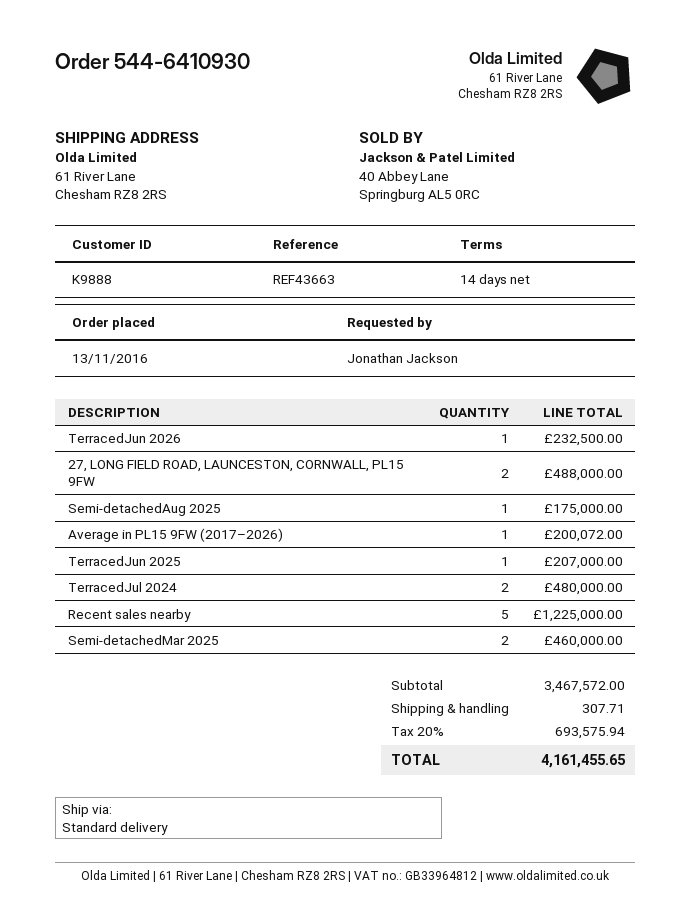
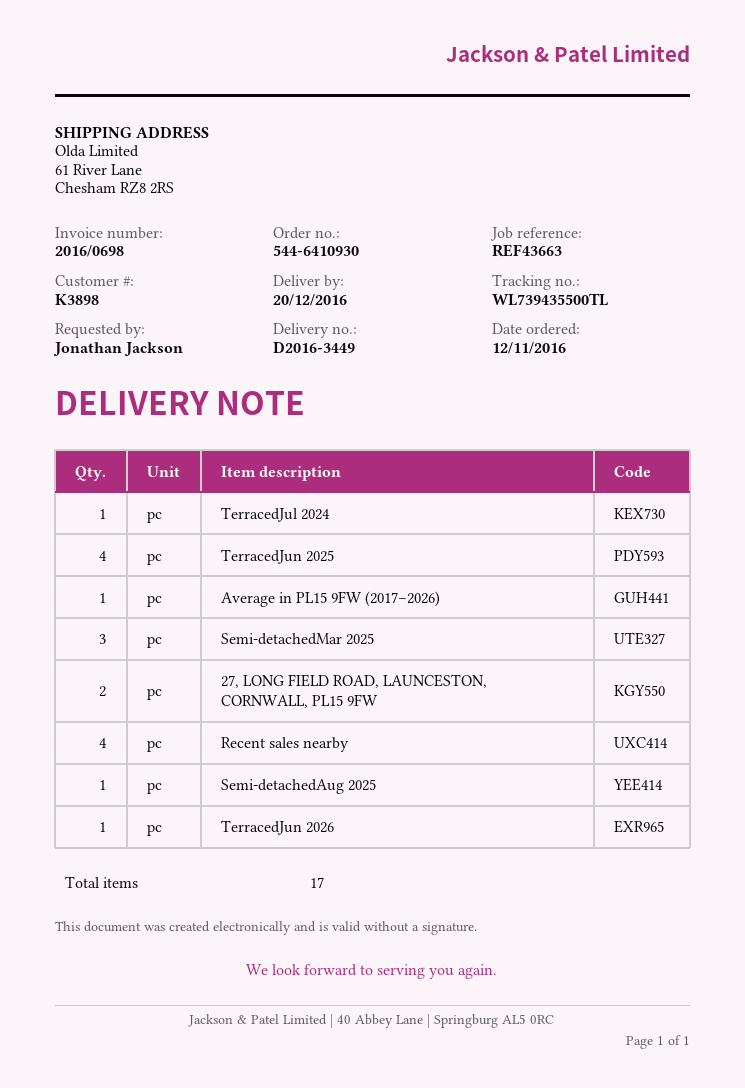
order date: 2016-11-13 -> 2016-11-12
customer number: K9888 -> K3898
TerracedJun 2025: 1 -> 4
TerracedJul 2024: 2 -> 1
Recent sales nearby: 5 -> 4
Semi-detachedMar 2025: 2 -> 3

